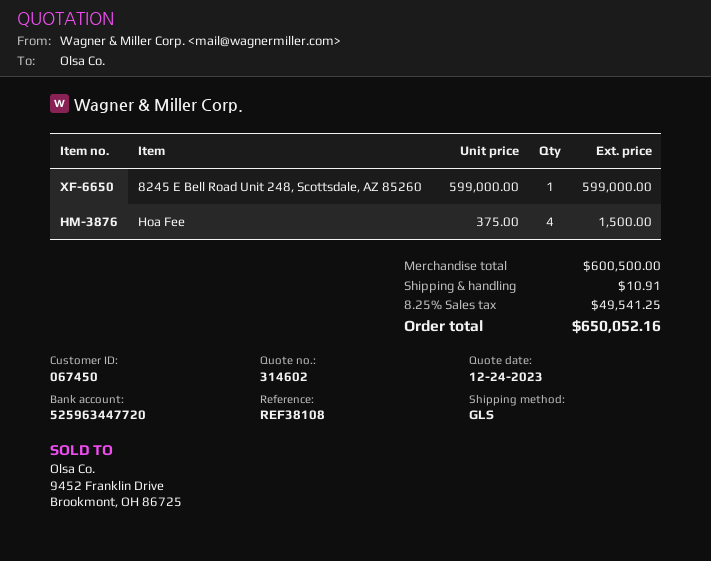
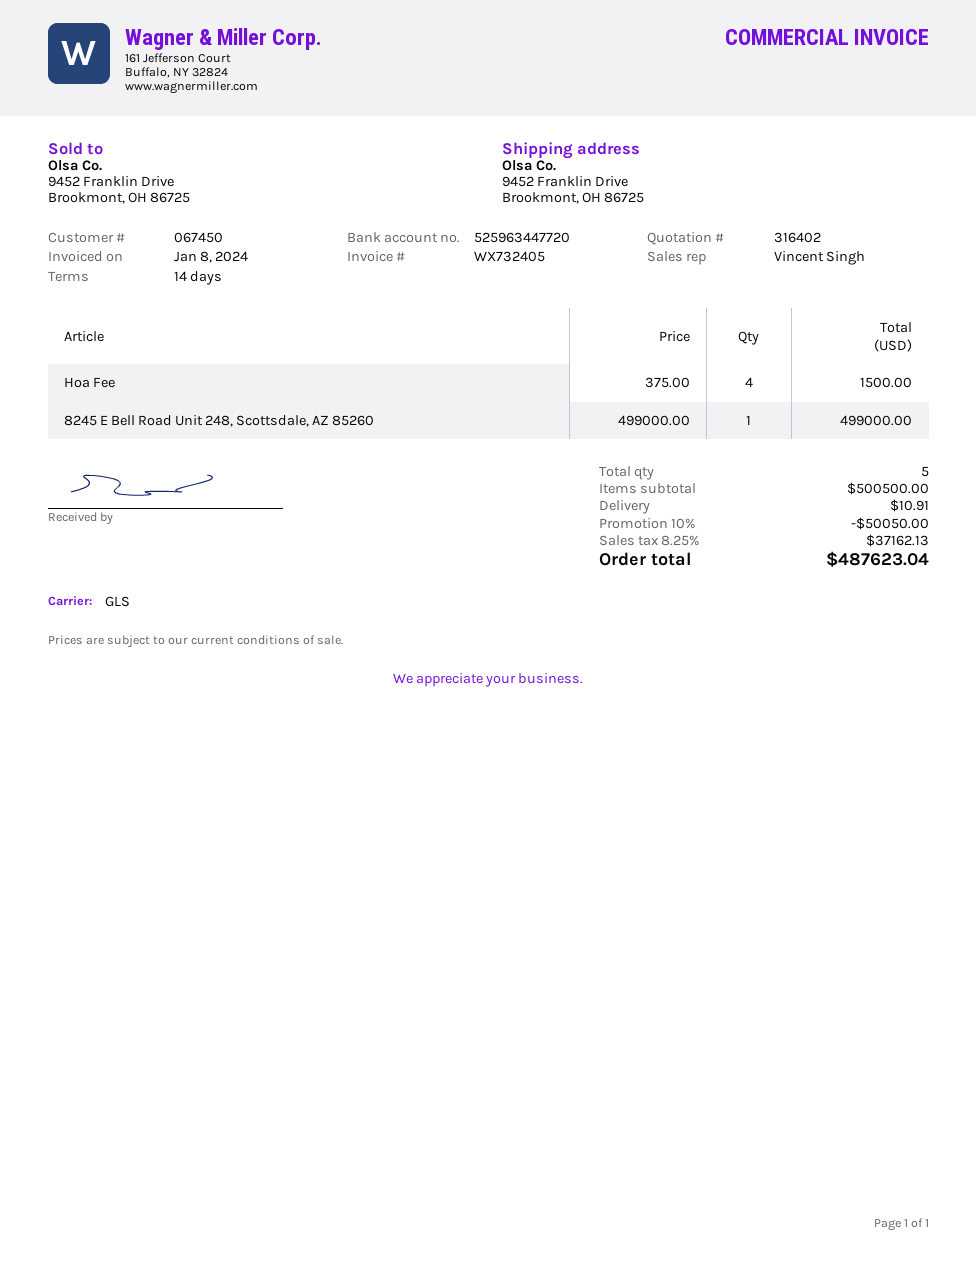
quote number: 314602 -> 316402
8245 E Bell Road Unit 248, Scottsdale, AZ 85260: 1 x 599000.00 = 599000.00 -> 1 x 499000.00 = 499000.00
subtotal: 600500.00 -> 500500.00
discount: none -> 10% = 50050.00
tax: 8.25% = 49541.25 -> 8.25% = 37162.13
total: 650052.16 -> 487623.04

